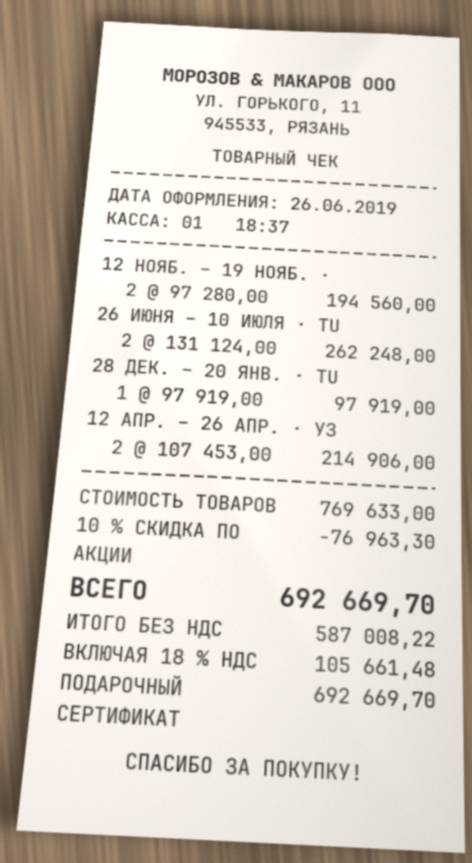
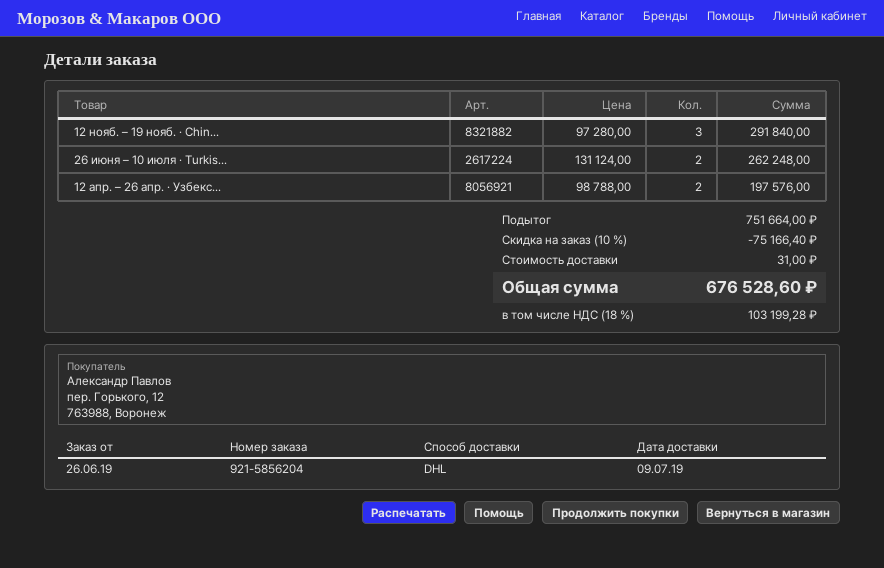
12 НОЯБ. – 19 НОЯБ. ·: 2 x 97280.00 = 194560.00 -> 3 x 97280.00 = 291840.00
28 ДЕК. – 20 ЯНВ. · TU: 1 x 97919.00 = 97919.00 -> none
12 АПР. – 26 АПР. · УЗ: 2 x 107453.00 = 214906.00 -> 2 x 98788.00 = 197576.00
subtotal: 769633.00 -> 751664.00
discount: 10% = 76963.30 -> 10% = 75166.40
shipping: none -> 31.00
tax: 18% = 105661.48 -> 18% = 103199.28
total: 692669.70 -> 676528.60

